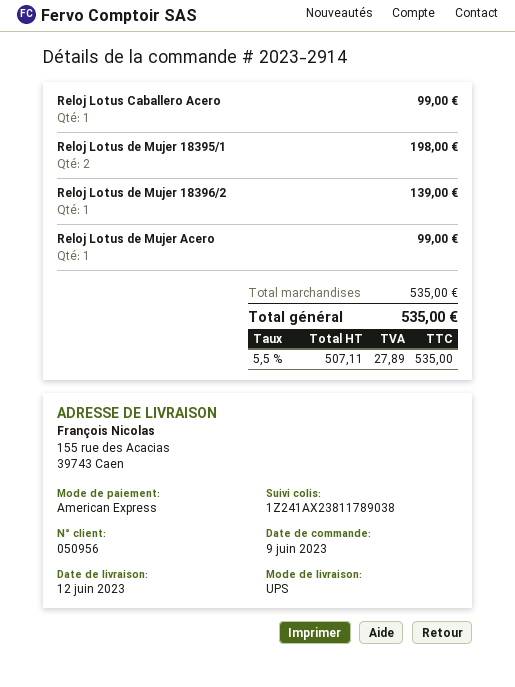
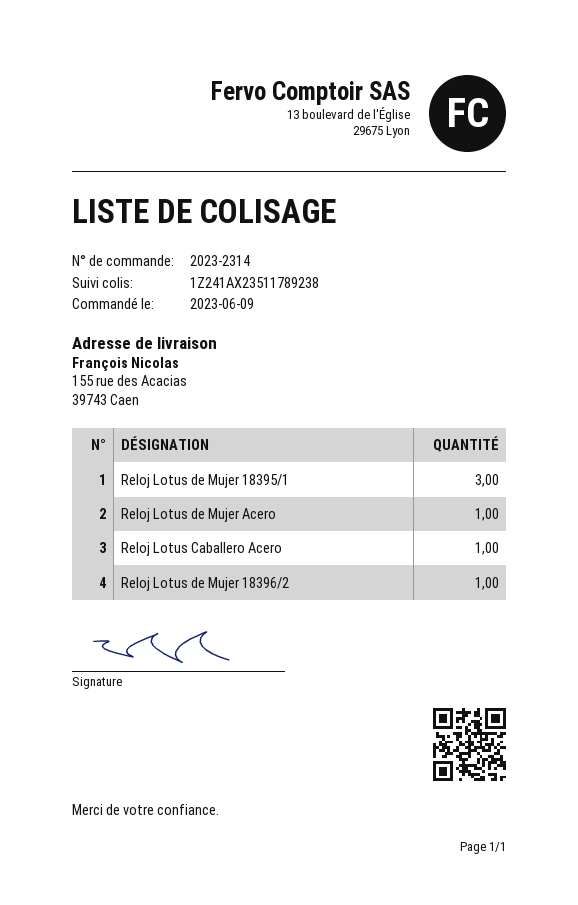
order number: 2023-2914 -> 2023-2314
tracking number: 1Z241AX23811789038 -> 1Z241AX23511789238
Reloj Lotus de Mujer 18395/1: 2 -> 3

